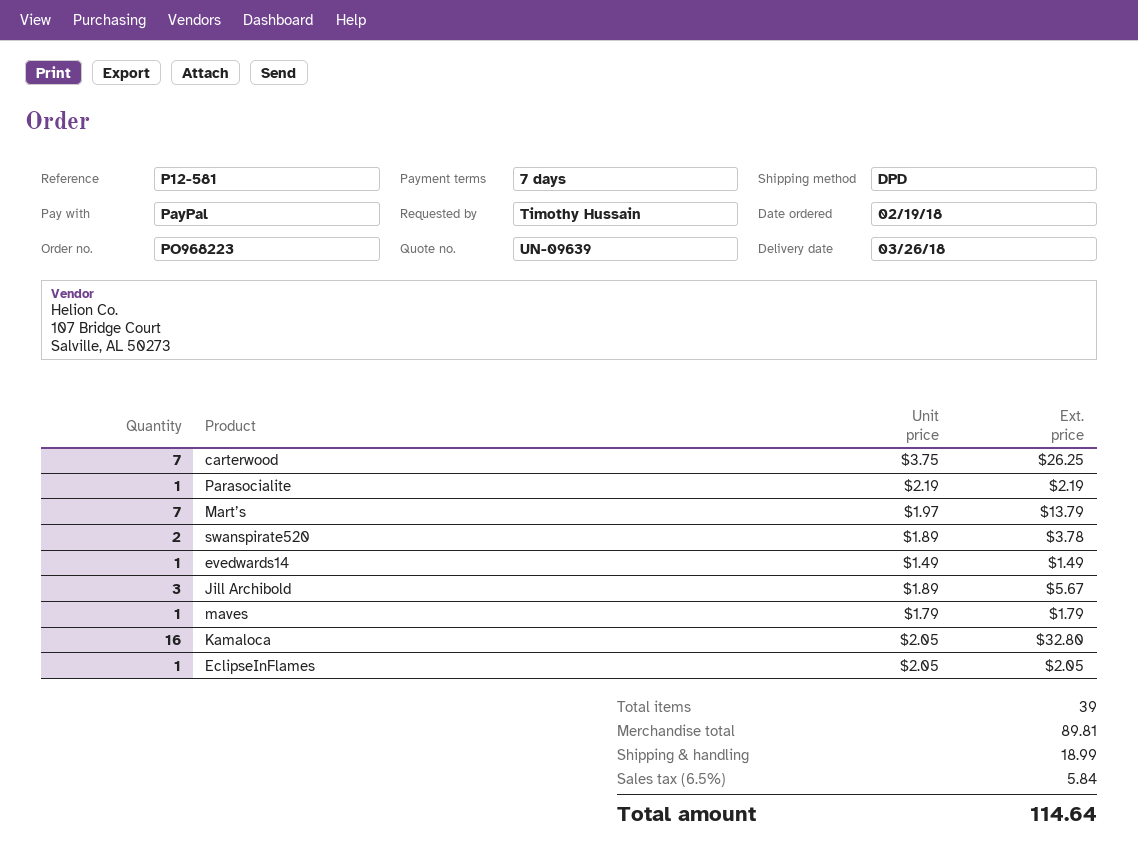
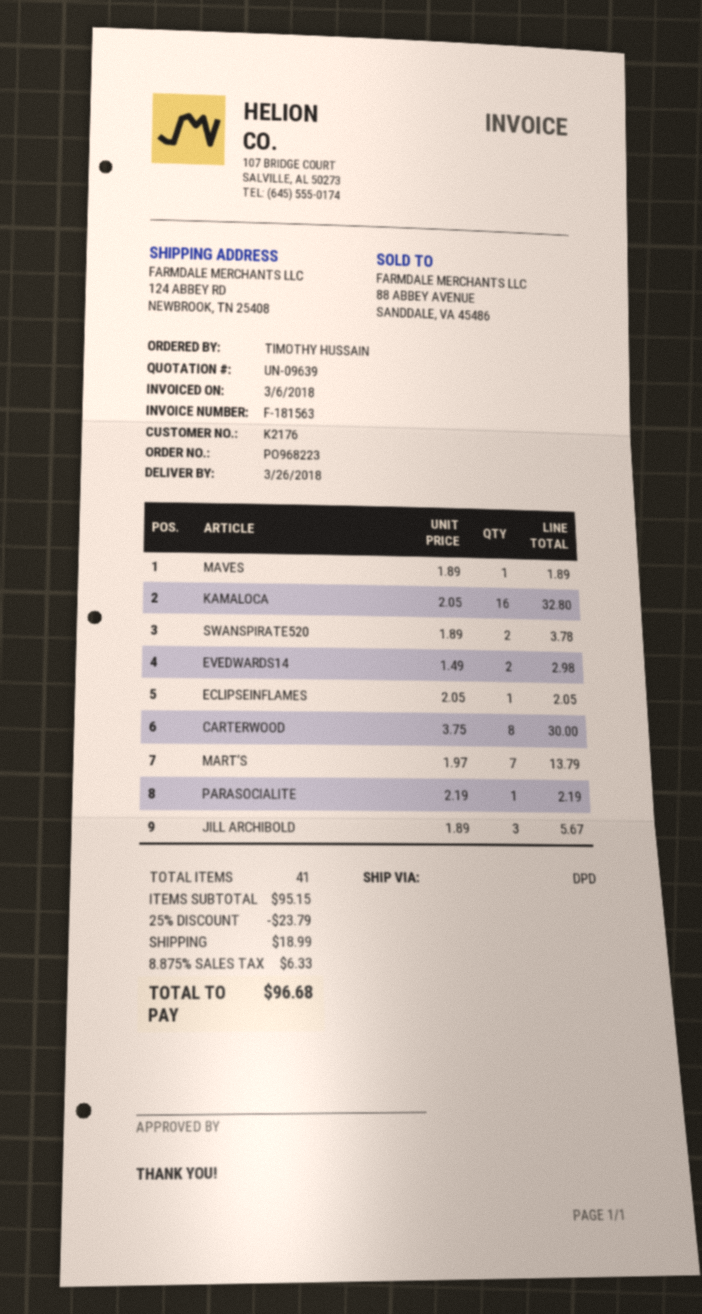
carterwood: 7 x 3.75 = 26.25 -> 8 x 3.75 = 30.00
evedwards14: 1 x 1.49 = 1.49 -> 2 x 1.49 = 2.98
maves: 1 x 1.79 = 1.79 -> 1 x 1.89 = 1.89
total quantity: 39 -> 41
subtotal: 89.81 -> 95.15
discount: none -> 25% = 23.79
tax: 6.5% = 5.84 -> 8.875% = 6.33
total: 114.64 -> 96.68

